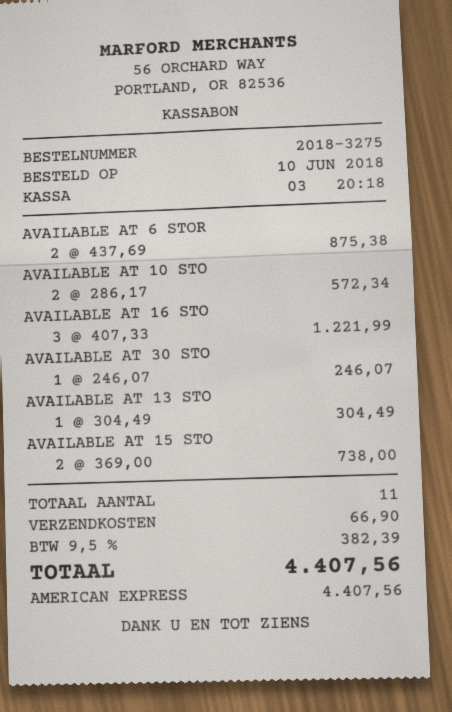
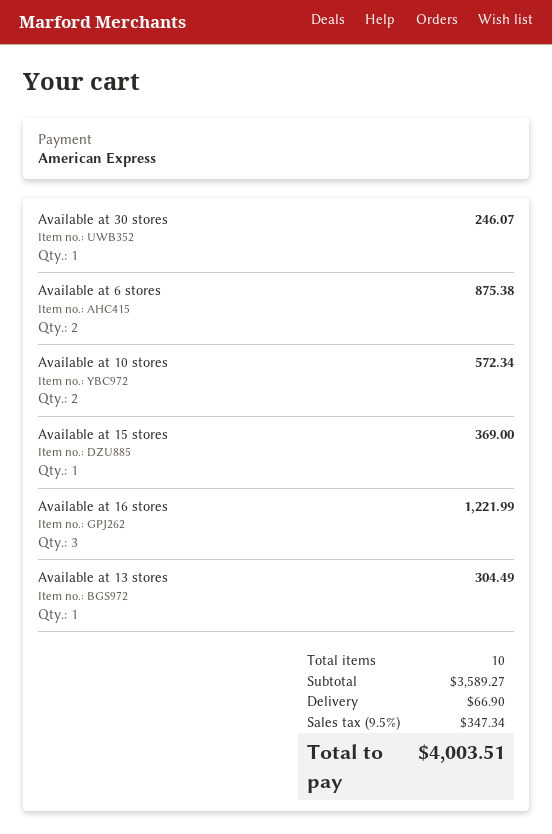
AVAILABLE AT 15 STO: 2 for 738.00 -> 1 for 369.00
total quantity: 11 -> 10
tax: 9.5% = 382.39 -> 9.5% = 347.34
total: 4407.56 -> 4003.51

